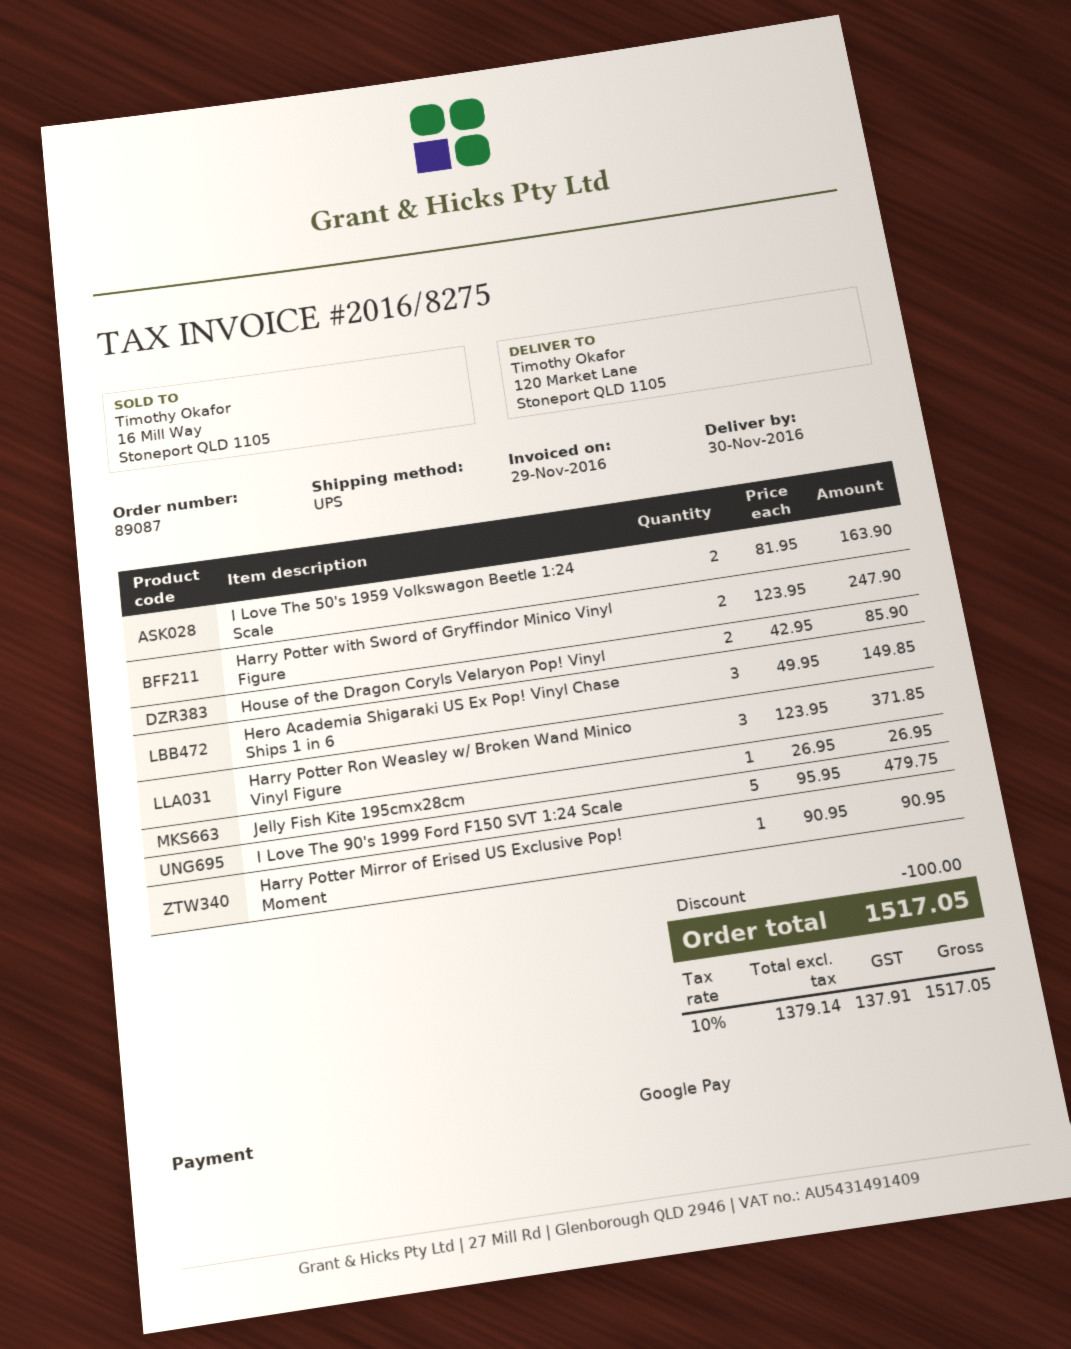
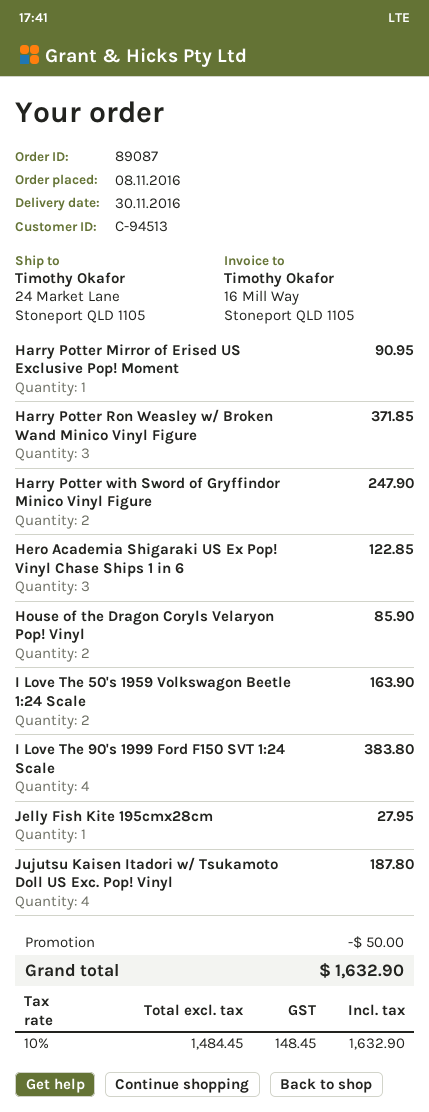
ship to: 120 Market Lane, Stoneport QLD 1105 -> 24 Market Lane, Stoneport QLD 1105
Hero Academia Shigaraki US Ex Pop! Vinyl Chase Ships 1 in 6: 3 for 149.85 -> 3 for 122.85
Jelly Fish Kite 195cmx28cm: 1 for 26.95 -> 1 for 27.95
I Love The 90's 1999 Ford F150 SVT 1:24 Scale: 5 for 479.75 -> 4 for 383.80
Jujutsu Kaisen Itadori w/ Tsukamoto Doll US Exc. Pop! Vinyl: none -> 4 for 187.80
discount: 100.00 -> 50.00
net: 1379.14 -> 1484.45
tax: 10% = 137.91 -> 10% = 148.45
total: 1517.05 -> 1632.90

